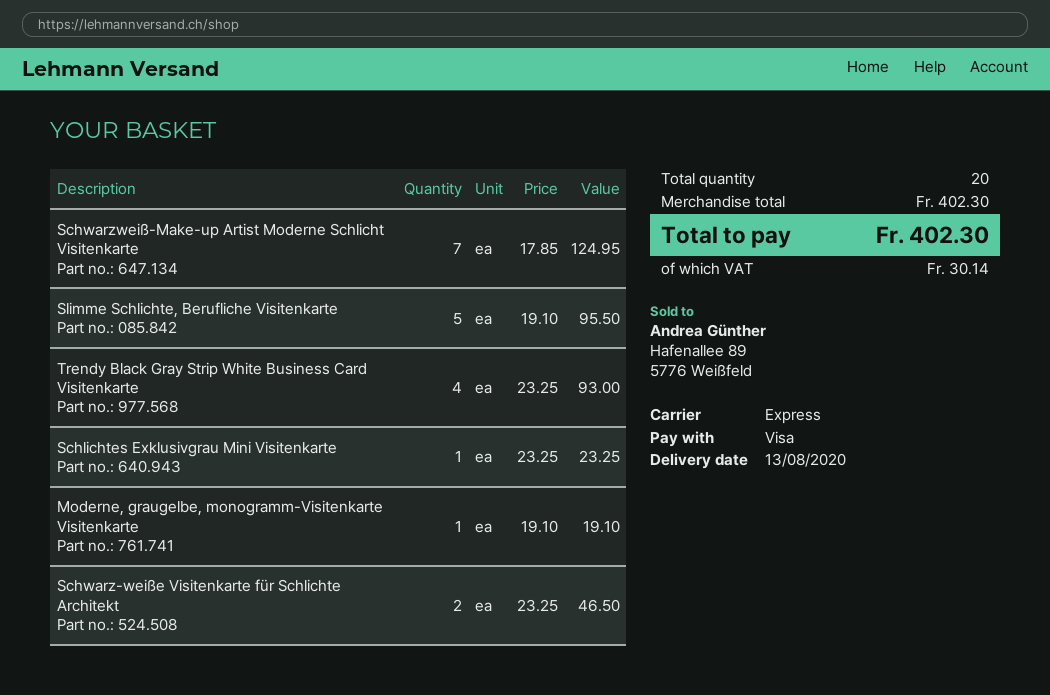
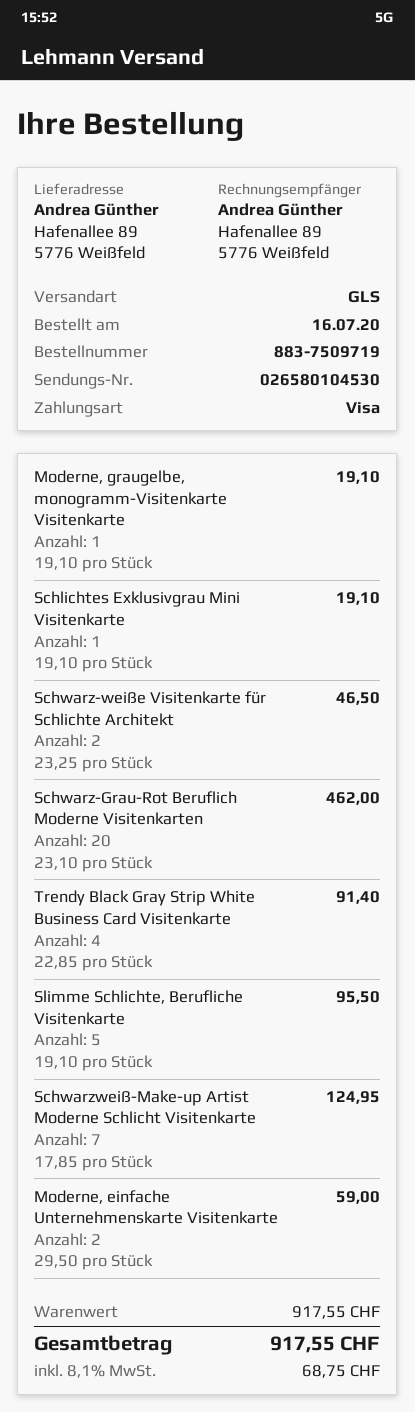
shipping method: express -> GLS
Trendy Black Gray Strip White Business Card Visitenkarte: 4 x 23.25 = 93.00 -> 4 x 22.85 = 91.40
Schlichtes Exklusivgrau Mini Visitenkarte: 1 x 23.25 = 23.25 -> 1 x 19.10 = 19.10
Schwarz-Grau-Rot Beruflich Moderne Visitenkarten: none -> 20 x 23.10 = 462.00
Moderne, einfache Unternehmenskarte Visitenkarte: none -> 2 x 29.50 = 59.00
subtotal: 402.30 -> 917.55
tax: 30.14 -> 68.75
total: 402.30 -> 917.55

